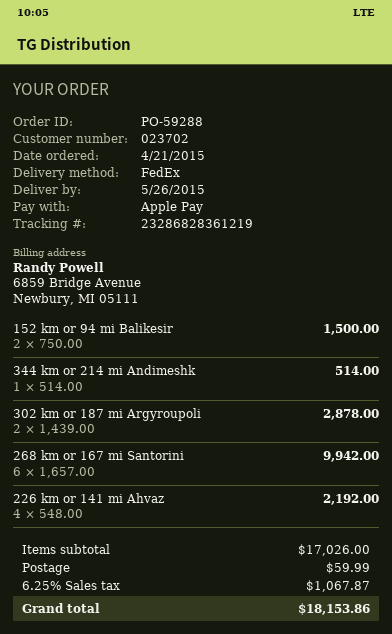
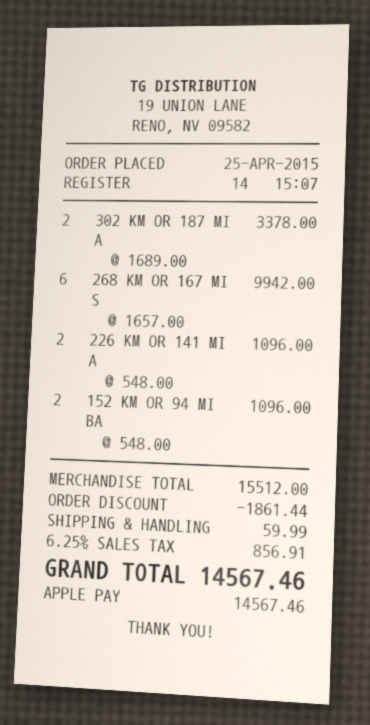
order date: 2015-04-21 -> 2015-04-25
152 km or 94 mi Balikesir: 2 x 750.00 = 1500.00 -> 2 x 548.00 = 1096.00
344 km or 214 mi Andimeshk: 1 x 514.00 = 514.00 -> none
302 km or 187 mi Argyroupoli: 2 x 1439.00 = 2878.00 -> 2 x 1689.00 = 3378.00
226 km or 141 mi Ahvaz: 4 x 548.00 = 2192.00 -> 2 x 548.00 = 1096.00
subtotal: 17026.00 -> 15512.00
discount: none -> 1861.44
tax: 6.25% = 1067.87 -> 6.25% = 856.91
total: 18153.86 -> 14567.46

